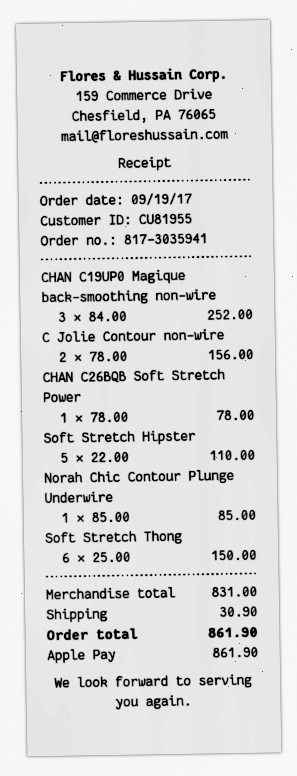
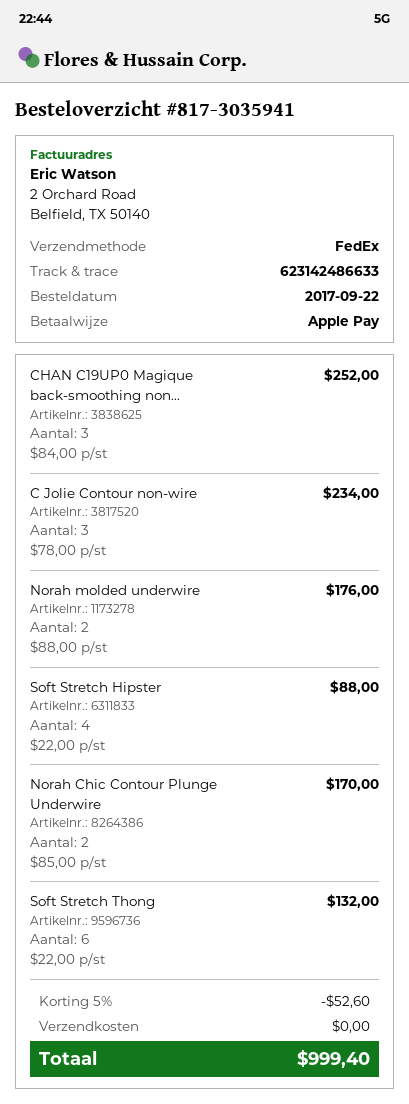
order date: 2017-09-19 -> 2017-09-22
C Jolie Contour non-wire: 2 x 78.00 = 156.00 -> 3 x 78.00 = 234.00
CHAN C26BQB Soft Stretch Power: 1 x 78.00 = 78.00 -> none
Soft Stretch Hipster: 5 x 22.00 = 110.00 -> 4 x 22.00 = 88.00
Norah Chic Contour Plunge Underwire: 1 x 85.00 = 85.00 -> 2 x 85.00 = 170.00
Soft Stretch Thong: 6 x 25.00 = 150.00 -> 6 x 22.00 = 132.00
Norah molded underwire: none -> 2 x 88.00 = 176.00
discount: none -> 5% = 52.60
shipping: 30.90 -> 0.00
total: 861.90 -> 999.40

